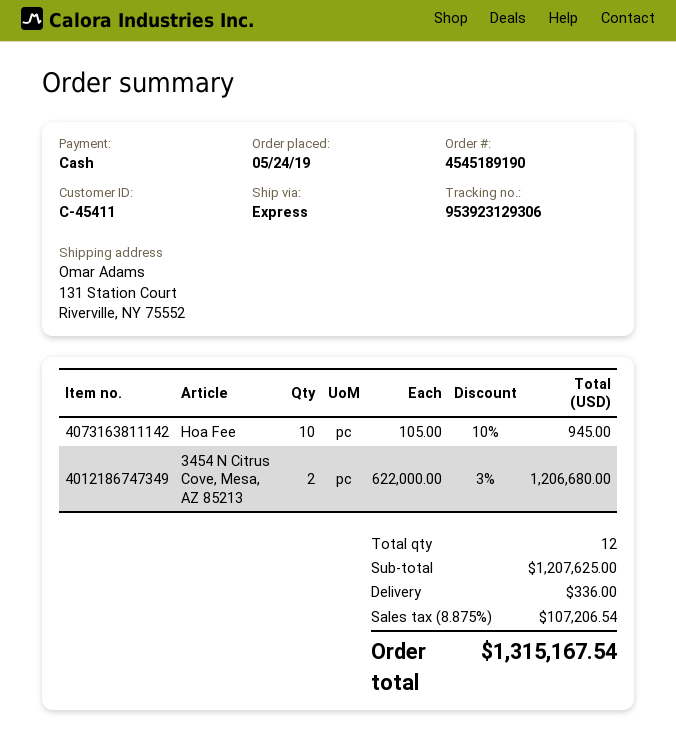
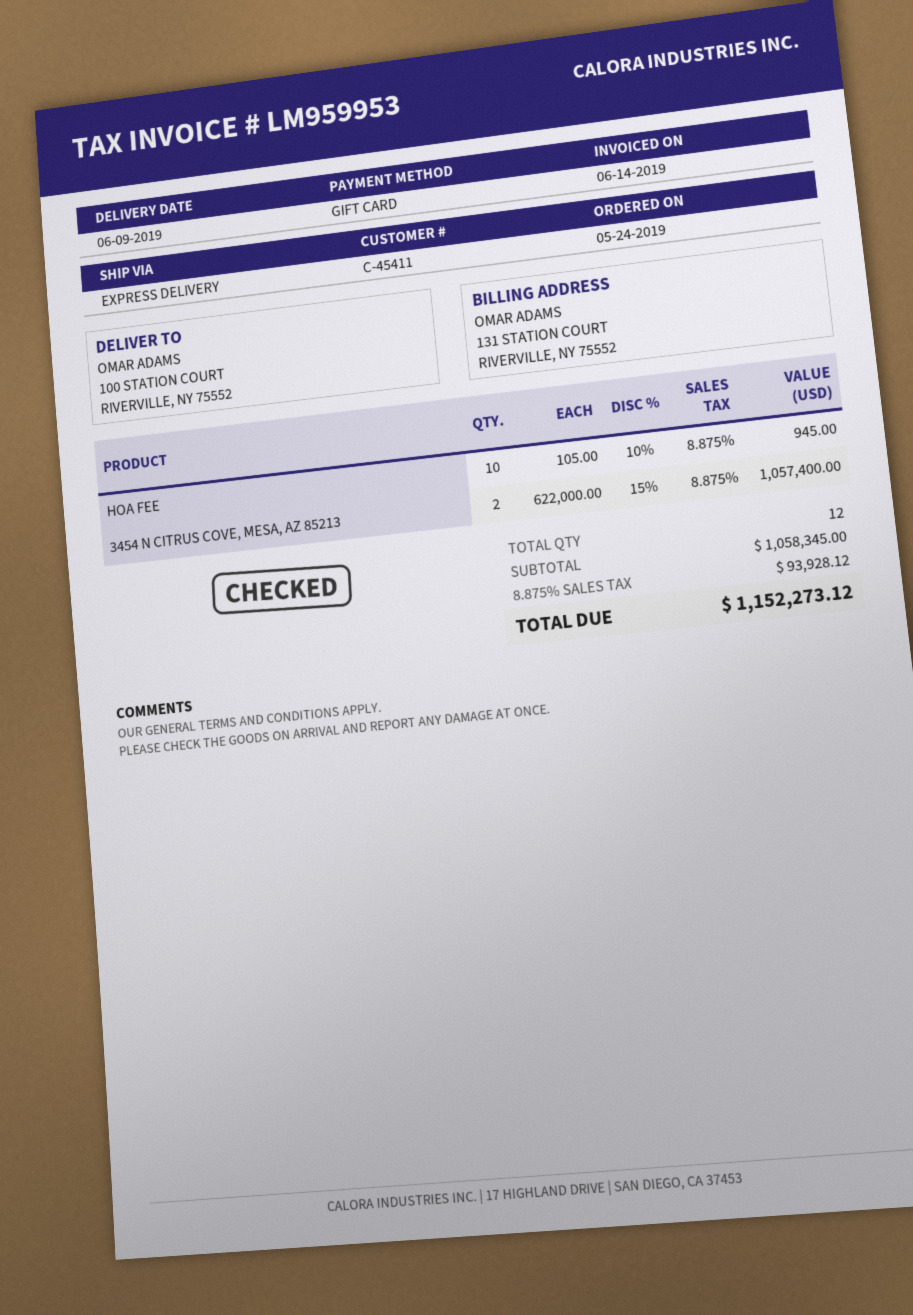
payment method: cash -> gift card
ship to: 131 Station Court, Riverville, NY 75552 -> 100 STATION COURT, RIVERVILLE, NY 75552
3454 N Citrus Cove, Mesa, AZ 85213: 2 x 622000.00 - 3% = 1206680.00 -> 2 x 622000.00 - 15% = 1057400.00
subtotal: 1207625.00 -> 1058345.00
shipping: 336.00 -> none
tax: 8.875% = 107206.54 -> 8.875% = 93928.12
total: 1315167.54 -> 1152273.12

